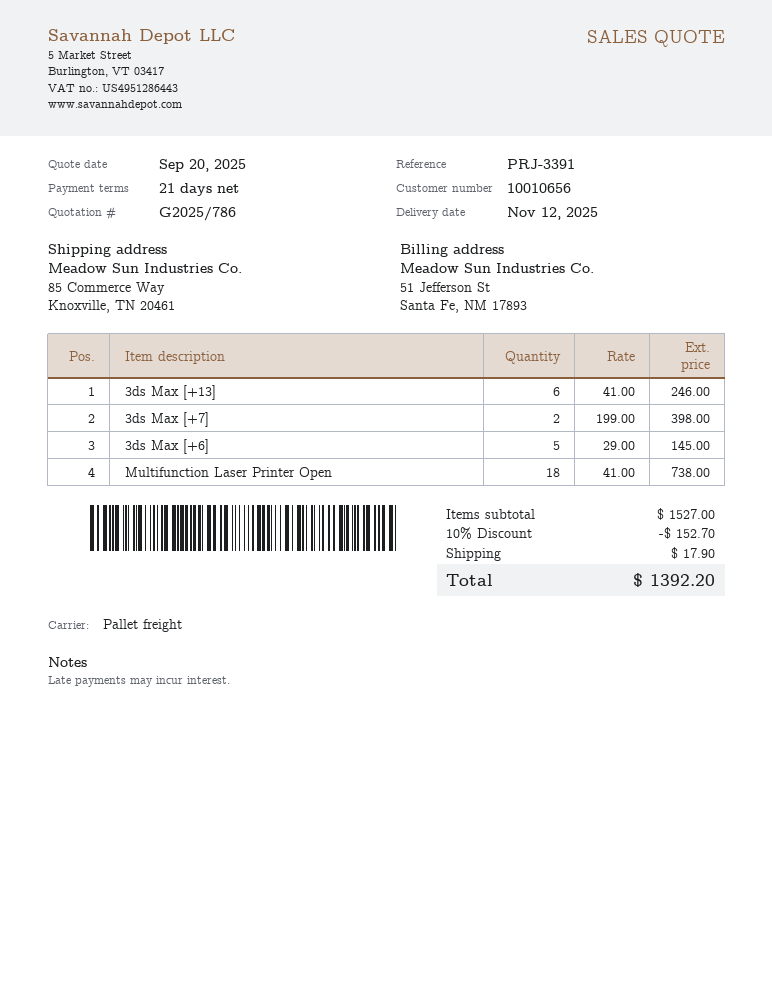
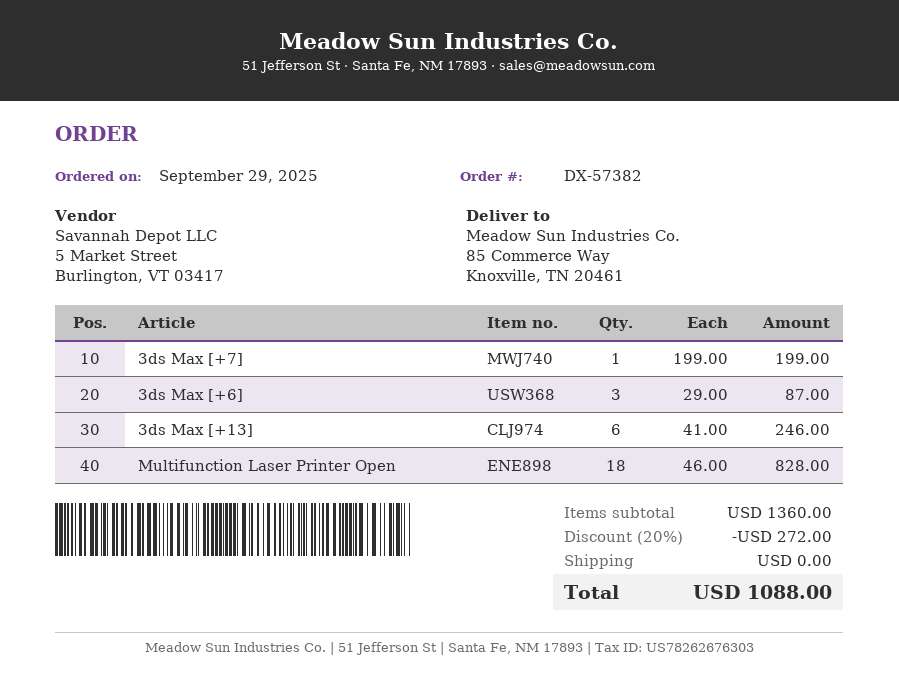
3ds Max [+7]: 2 x 199.00 = 398.00 -> 1 x 199.00 = 199.00
3ds Max [+6]: 5 x 29.00 = 145.00 -> 3 x 29.00 = 87.00
Multifunction Laser Printer Open: 18 x 41.00 = 738.00 -> 18 x 46.00 = 828.00
subtotal: 1527.00 -> 1360.00
discount: 10% = 152.70 -> 20% = 272.00
shipping: 17.90 -> 0.00
total: 1392.20 -> 1088.00

